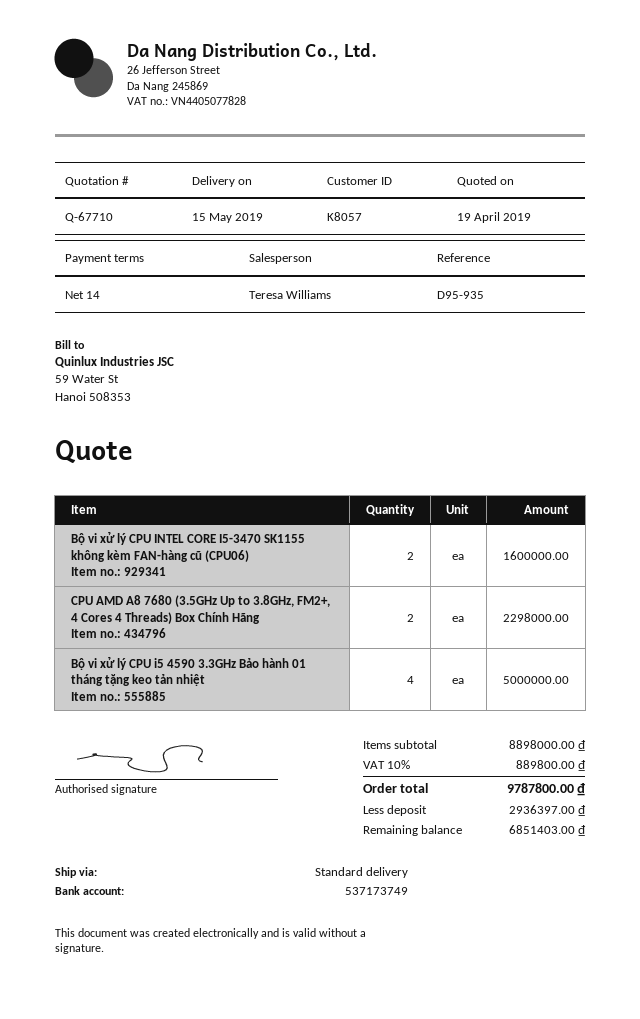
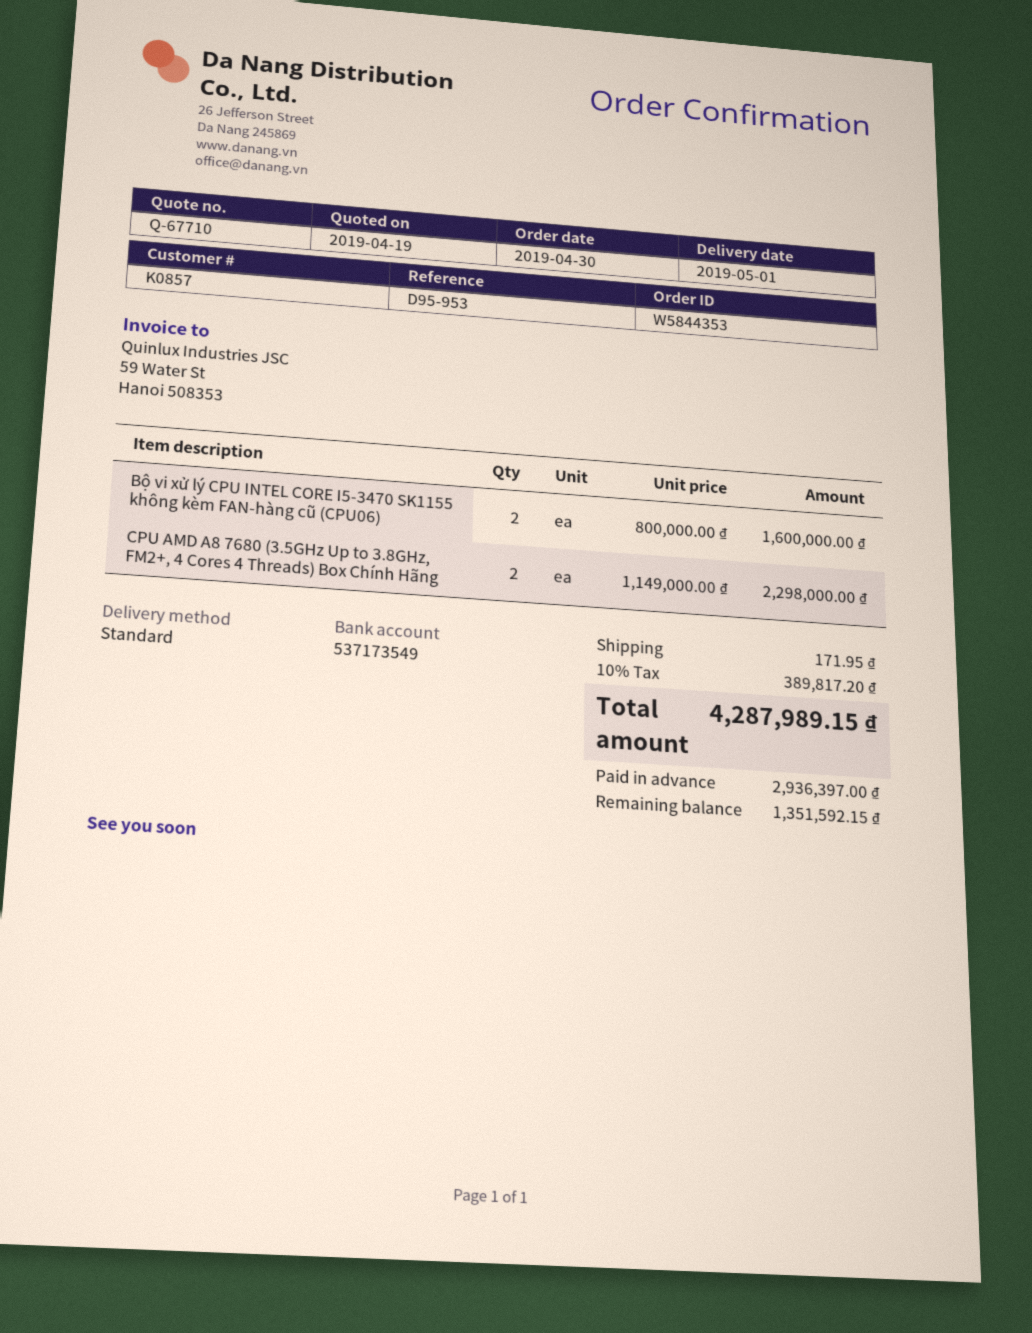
delivery date: 2019-05-15 -> 2019-05-01
customer number: K8057 -> K0857
reference: D95-935 -> D95-953
bank account: 537173749 -> 537173549
Bộ vi xử lý CPU i5 4590 3.3GHz Bảo hành 01 tháng tặng keo tản nhiệt: 4 for 5000000.00 -> none
shipping: none -> 171.95
tax: 10% = 889800.00 -> 10% = 389817.20
total: 9787800.00 -> 4287989.15
balance: 6851403.00 -> 1351592.15

